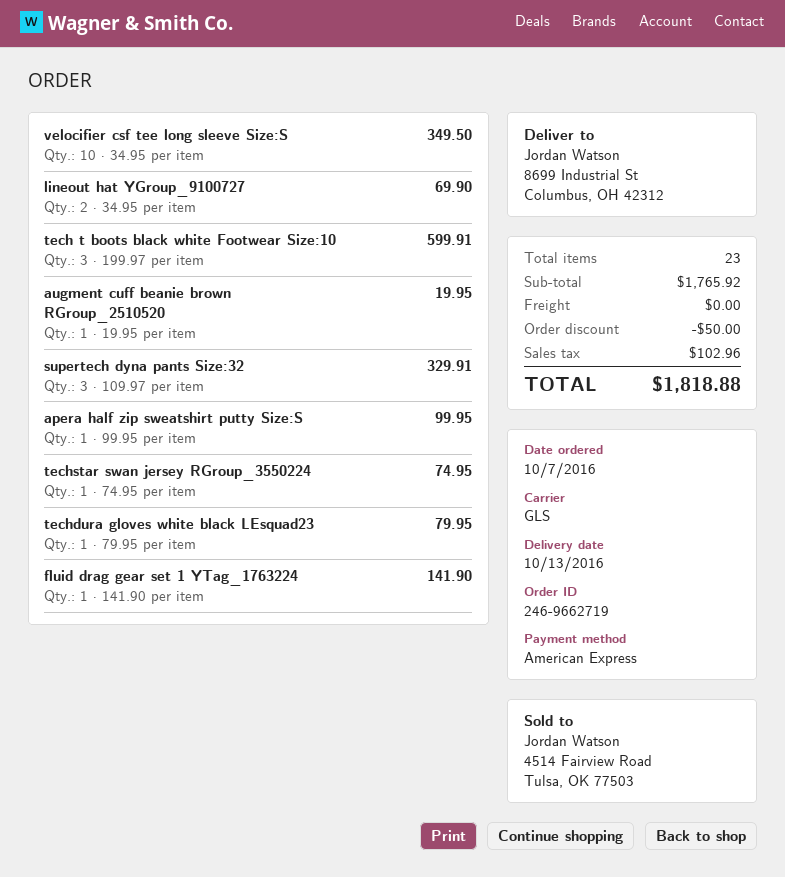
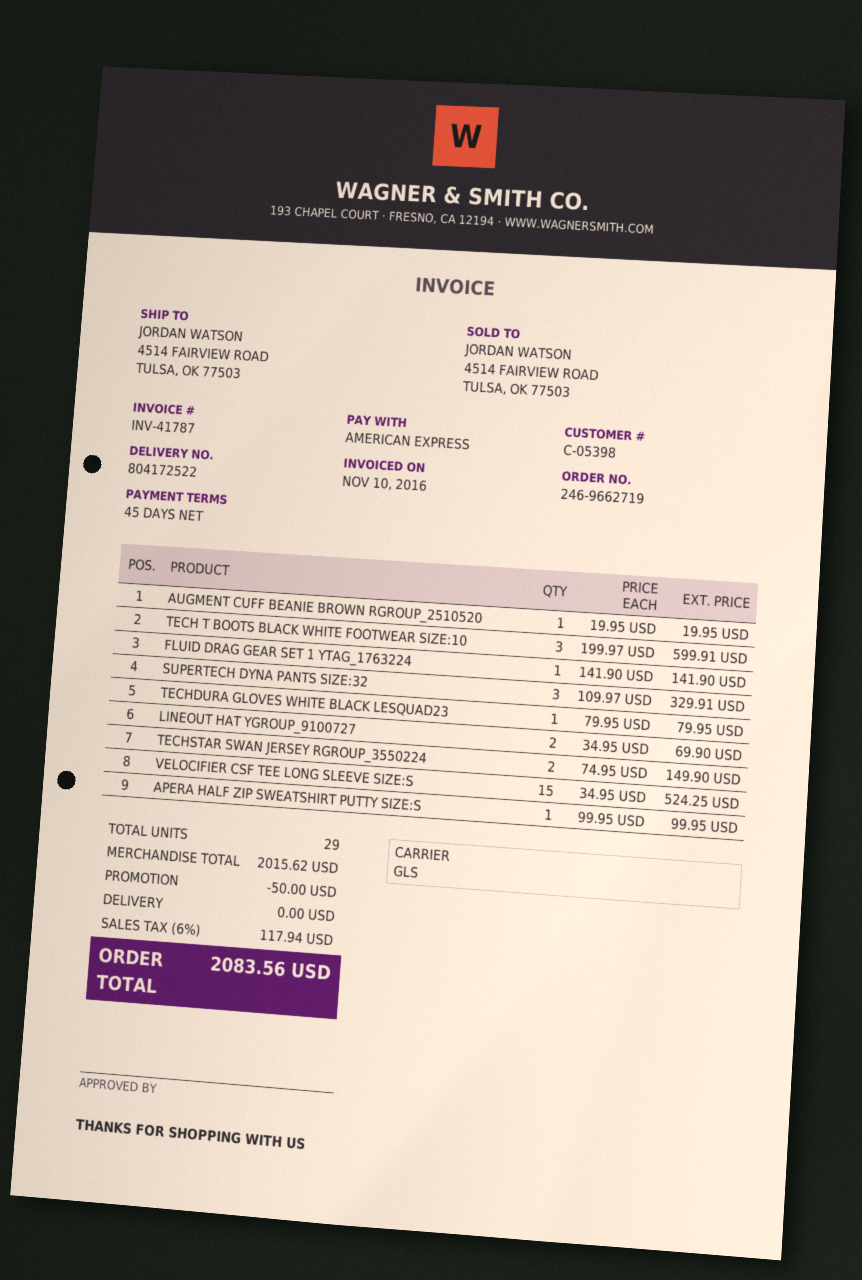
ship to: 8699 Industrial St, Columbus, OH 42312 -> 4514 FAIRVIEW ROAD, TULSA, OK 77503
velocifier csf tee long sleeve Size:S: 10 x 34.95 = 349.50 -> 15 x 34.95 = 524.25
techstar swan jersey RGroup_3550224: 1 x 74.95 = 74.95 -> 2 x 74.95 = 149.90
total quantity: 23 -> 29
subtotal: 1765.92 -> 2015.62
tax: 102.96 -> 117.94
total: 1818.88 -> 2083.56

